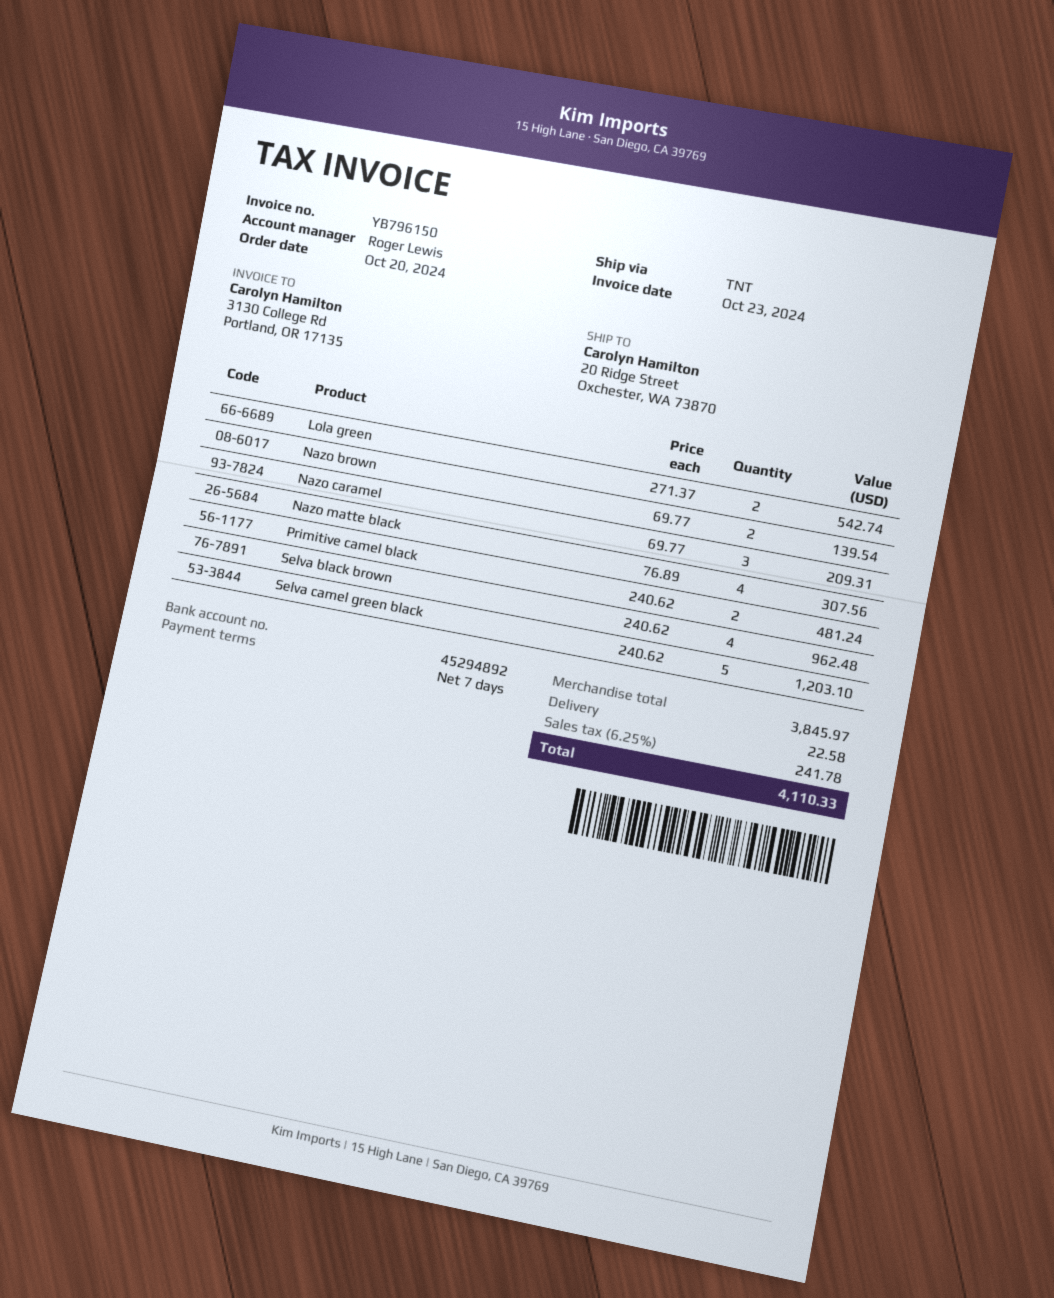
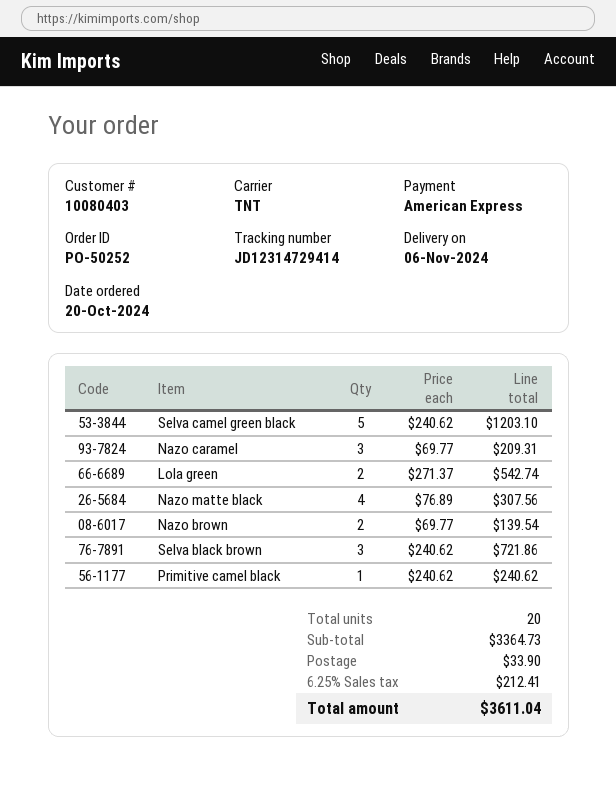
Primitive camel black: 2 x 240.62 = 481.24 -> 1 x 240.62 = 240.62
Selva black brown: 4 x 240.62 = 962.48 -> 3 x 240.62 = 721.86
subtotal: 3845.97 -> 3364.73
shipping: 22.58 -> 33.90
tax: 6.25% = 241.78 -> 6.25% = 212.41
total: 4110.33 -> 3611.04

